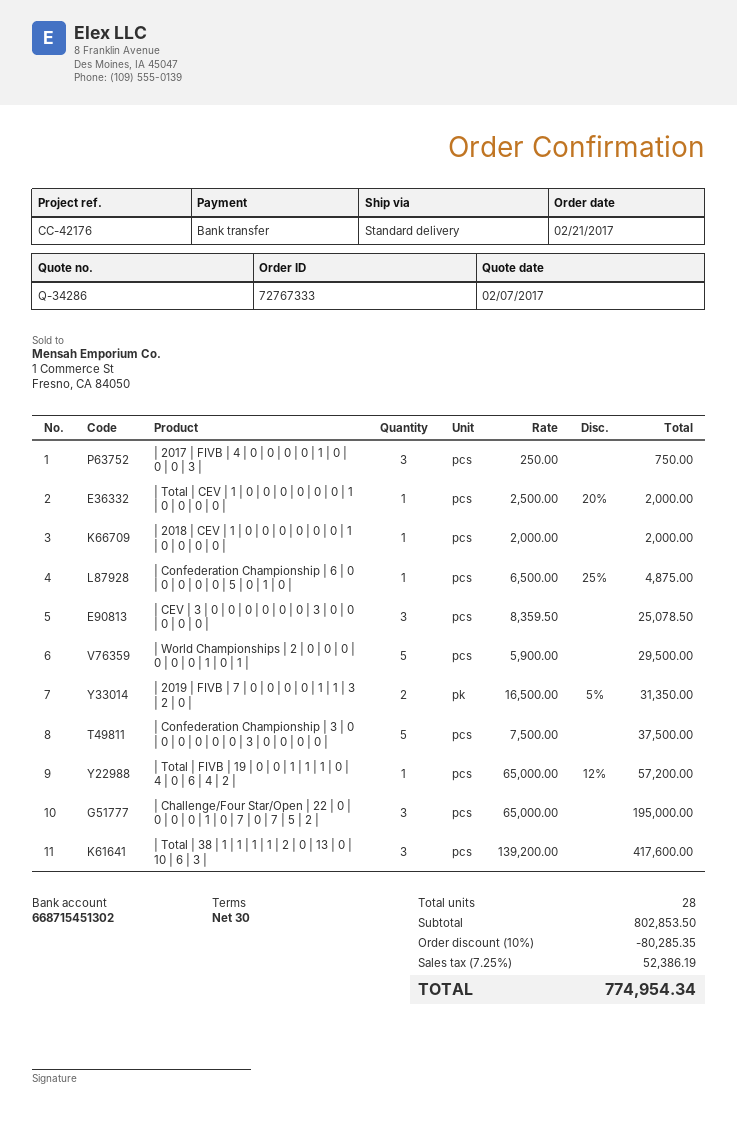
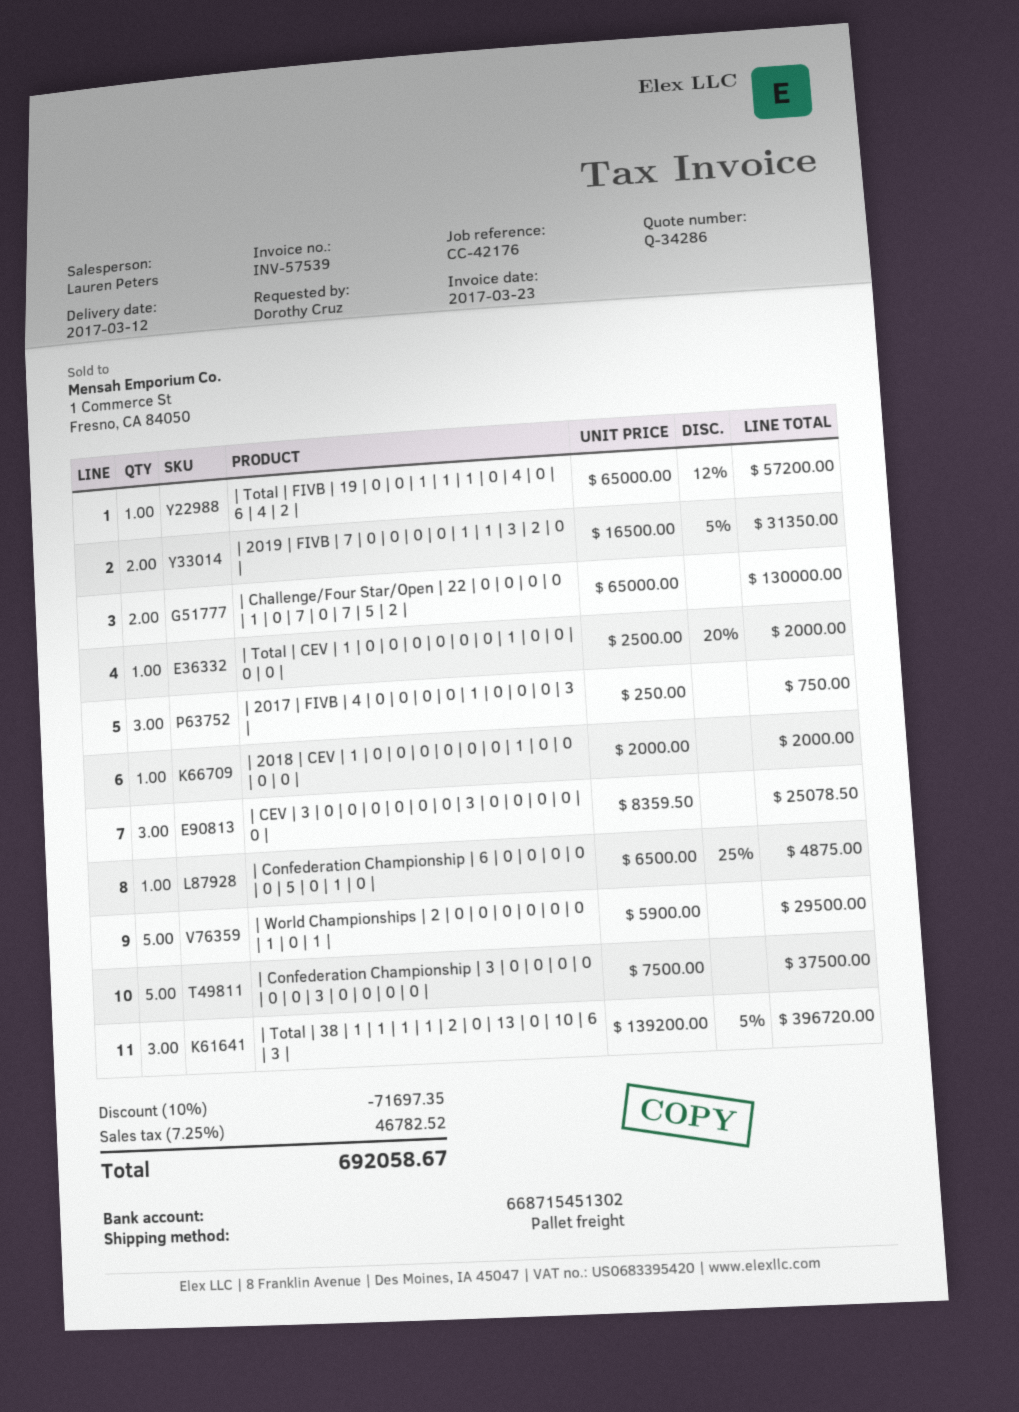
shipping method: standard -> pallet freight
| Challenge/Four Star/Open | 22 | 0 | 0 | 0 | 0 | 1 | 0 | 7 | 0 | 7 | 5 | 2 |: 3 x 65000.00 = 195000.00 -> 2 x 65000.00 = 130000.00
| Total | 38 | 1 | 1 | 1 | 1 | 2 | 0 | 13 | 0 | 10 | 6 | 3 |: 3 x 139200.00 = 417600.00 -> 3 x 139200.00 - 5% = 396720.00
discount: 10% = 80285.35 -> 10% = 71697.35
tax: 7.25% = 52386.19 -> 7.25% = 46782.52
total: 774954.34 -> 692058.67

